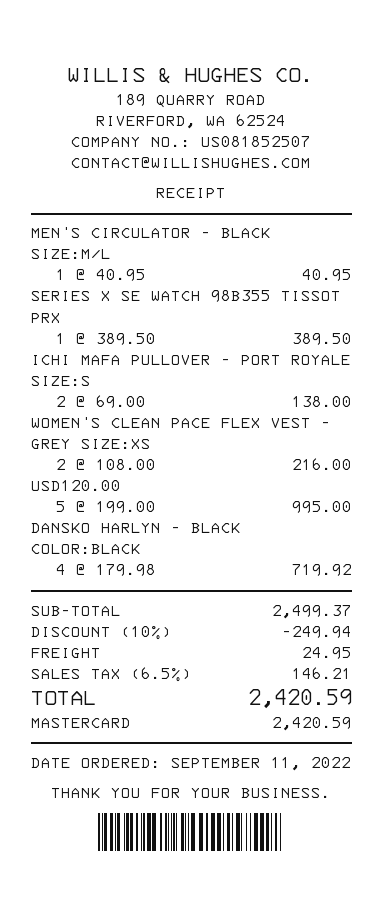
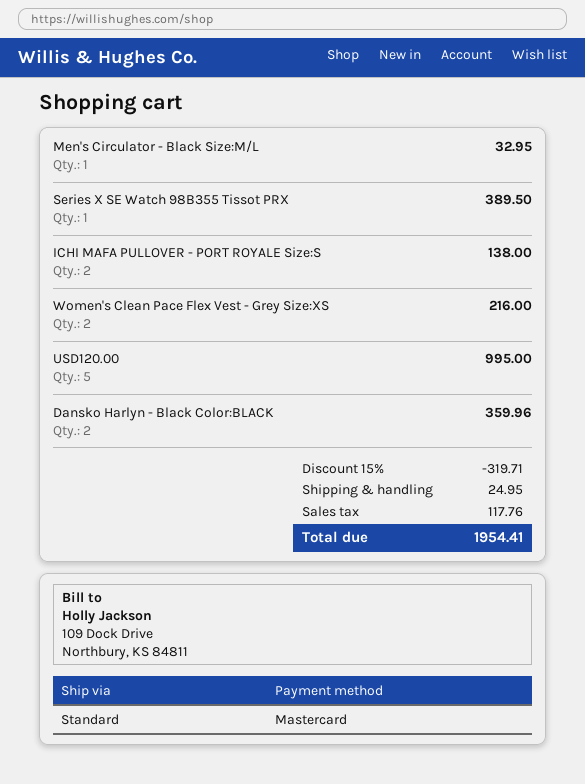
MEN'S CIRCULATOR - BLACK SIZE:M/L: 1 for 40.95 -> 1 for 32.95
DANSKO HARLYN - BLACK COLOR:BLACK: 4 for 719.92 -> 2 for 359.96
discount: 10% = 249.94 -> 15% = 319.71
tax: 146.21 -> 117.76
total: 2420.59 -> 1954.41

